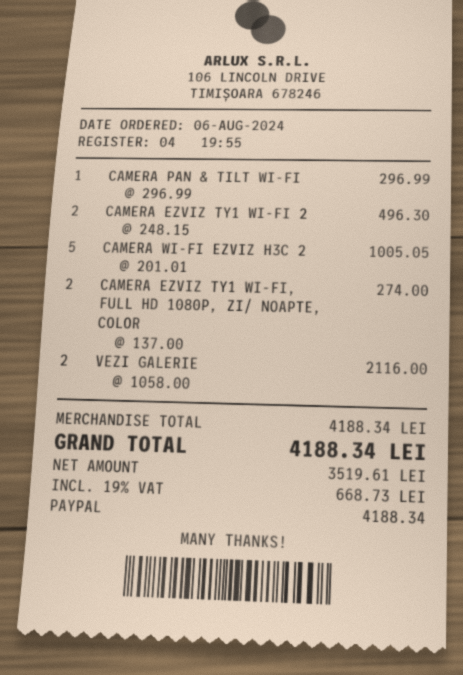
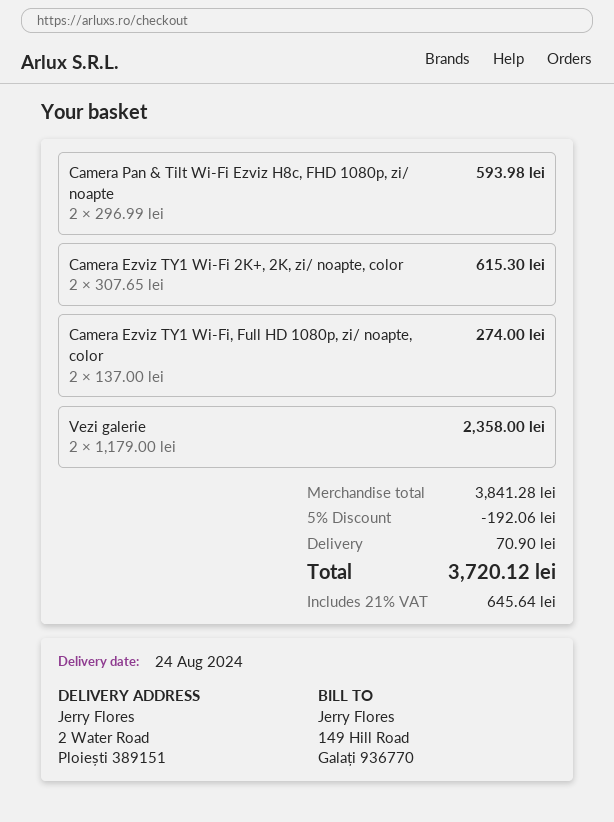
CAMERA PAN & TILT WI-FI: 1 x 296.99 = 296.99 -> 2 x 296.99 = 593.98
CAMERA EZVIZ TY1 WI-FI 2: 2 x 248.15 = 496.30 -> 2 x 307.65 = 615.30
CAMERA WI-FI EZVIZ H3C 2: 5 x 201.01 = 1005.05 -> none
VEZI GALERIE: 2 x 1058.00 = 2116.00 -> 2 x 1179.00 = 2358.00
subtotal: 4188.34 -> 3841.28
discount: none -> 5% = 192.06
shipping: none -> 70.90
tax: 19% = 668.73 -> 21% = 645.64
total: 4188.34 -> 3720.12

